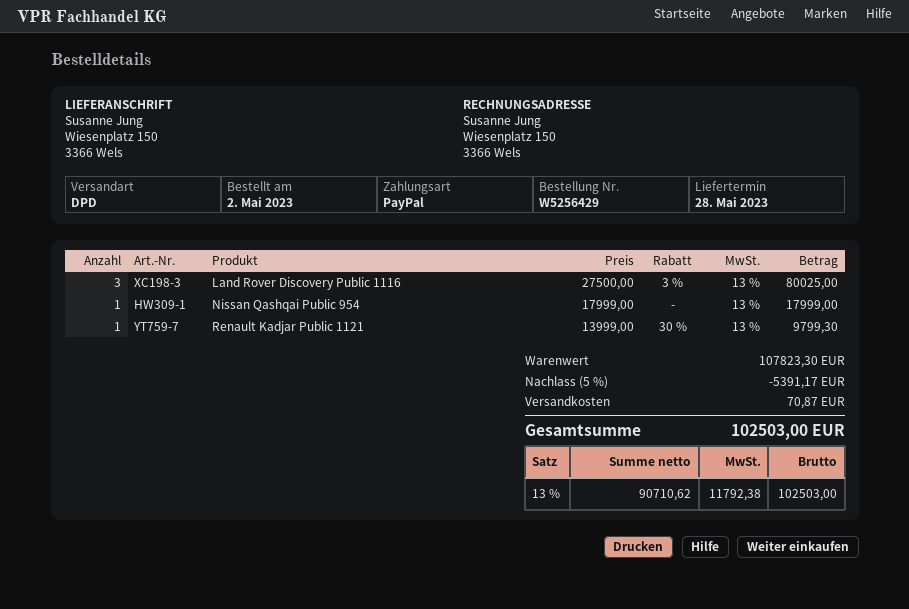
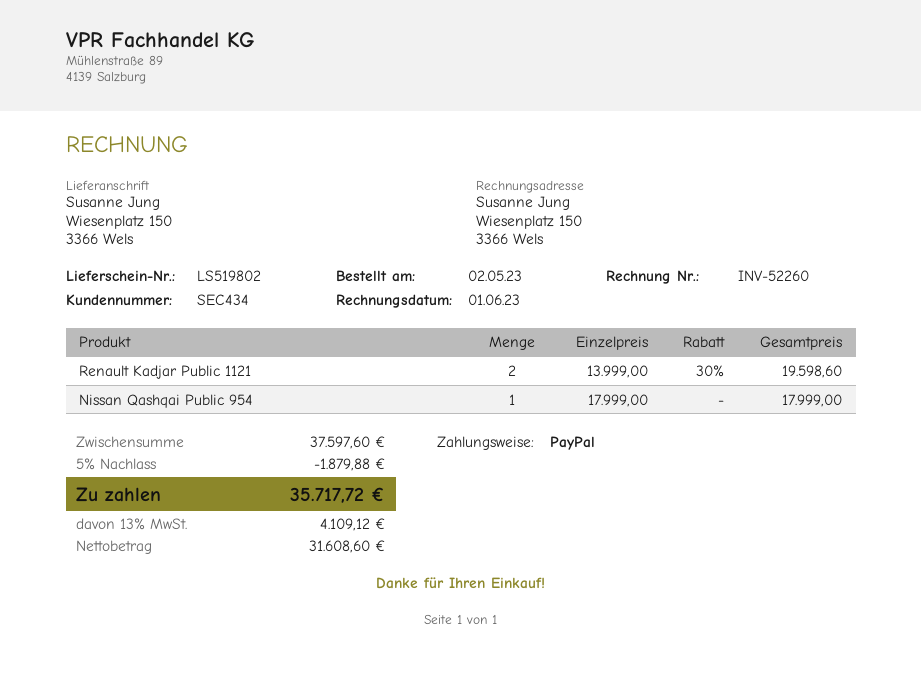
Land Rover Discovery Public 1116: 3 x 27500.00 - 3% = 80025.00 -> none
Renault Kadjar Public 1121: 1 x 13999.00 - 30% = 9799.30 -> 2 x 13999.00 - 30% = 19598.60
subtotal: 107823.30 -> 37597.60
discount: 5% = 5391.17 -> 5% = 1879.88
shipping: 70.87 -> none
net: 90710.62 -> 31608.60
tax: 13% = 11792.38 -> 13% = 4109.12
total: 102503.00 -> 35717.72

